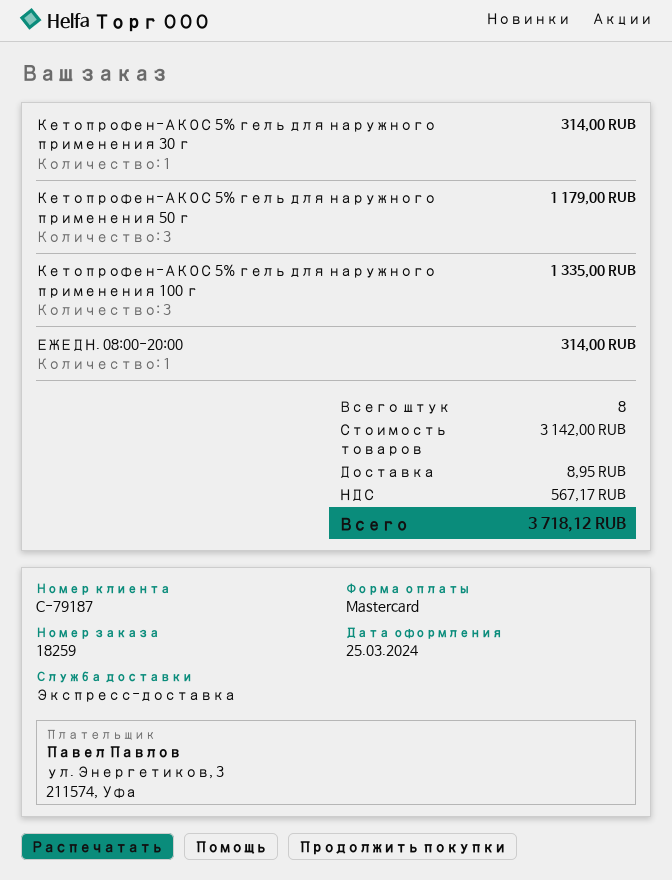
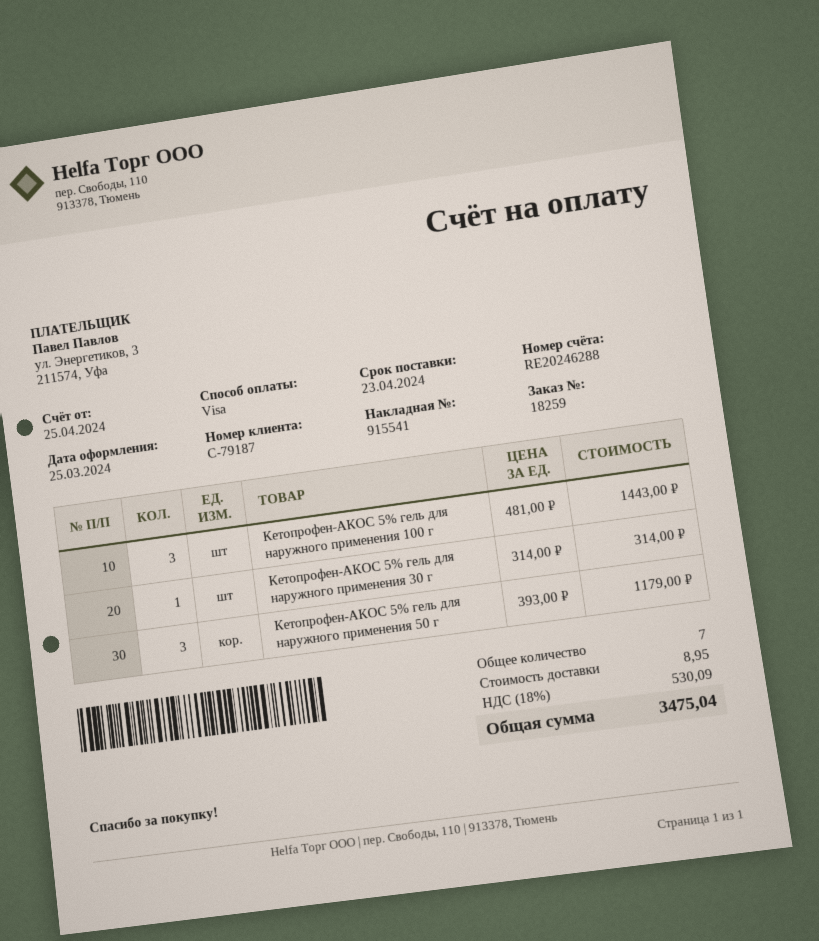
payment method: Mastercard -> Visa
Кетопрофен-АКОС 5% гель для наружного применения 100 г: 3 for 1335.00 -> 3 for 1443.00
ЕЖЕДН. 08:00-20:00: 1 for 314.00 -> none
total quantity: 8 -> 7
tax: 567.17 -> 530.09
total: 3718.12 -> 3475.04

